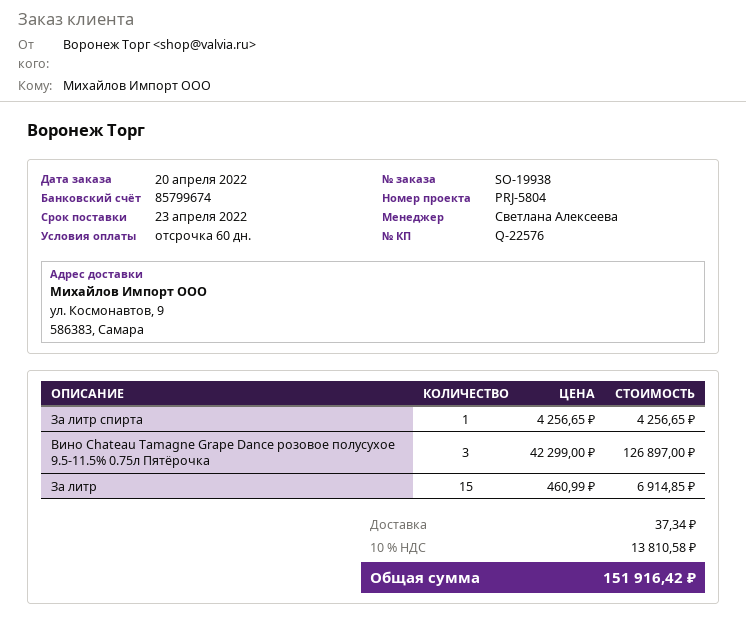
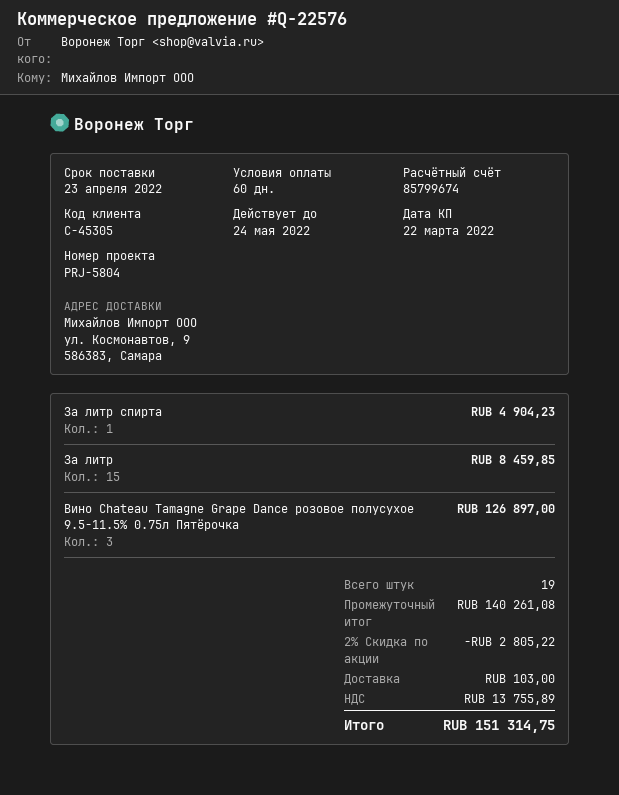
За литр спирта: 1 for 4256.65 -> 1 for 4904.23
За литр: 15 for 6914.85 -> 15 for 8459.85
discount: none -> 2% = 2805.22
shipping: 37.34 -> 103.00
tax: 13810.58 -> 13755.89
total: 151916.42 -> 151314.75

